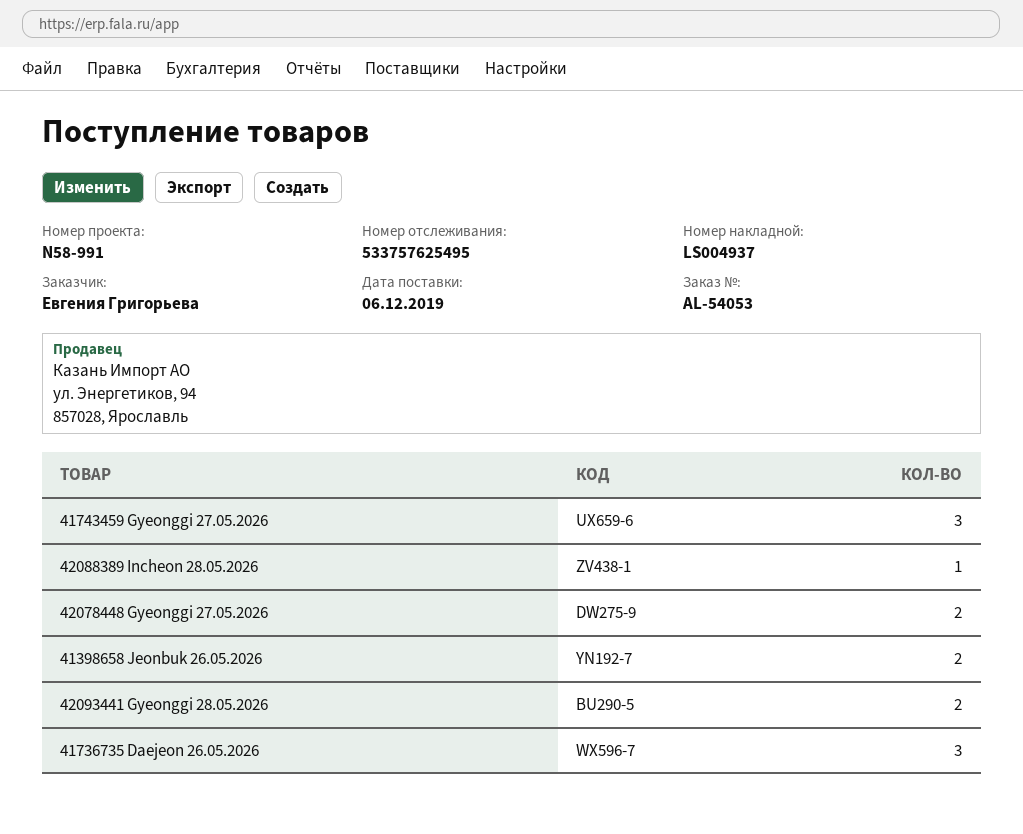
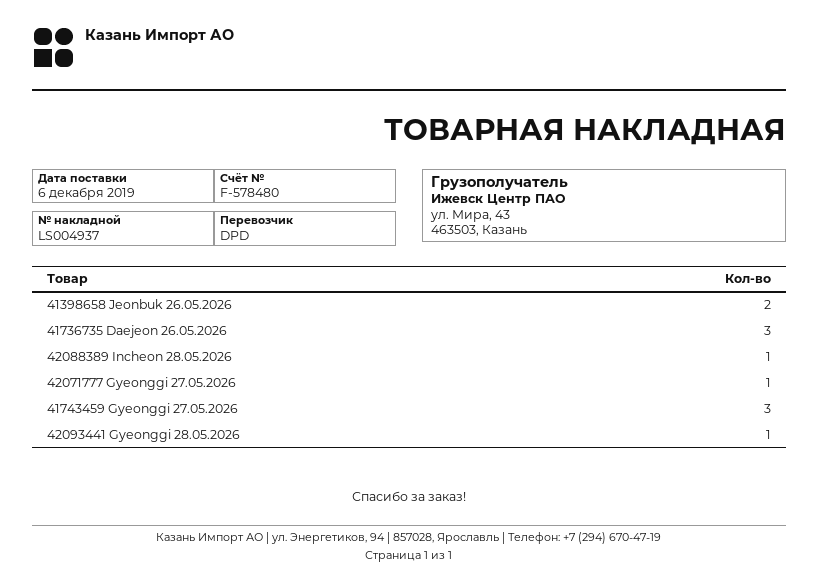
42078448 Gyeonggi 27.05.2026: 2 -> none
42093441 Gyeonggi 28.05.2026: 2 -> 1
42071777 Gyeonggi 27.05.2026: none -> 1

